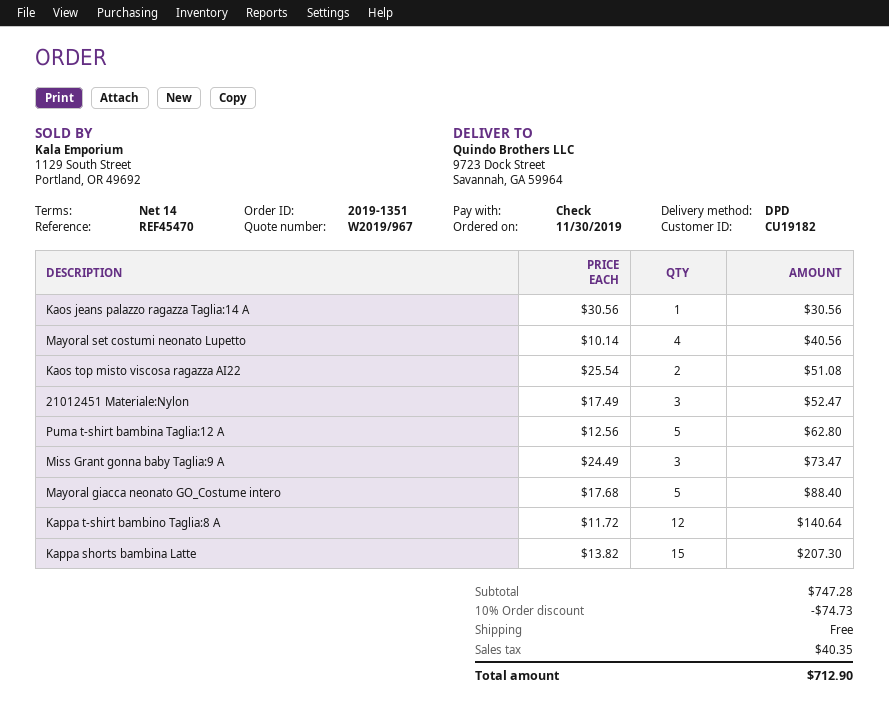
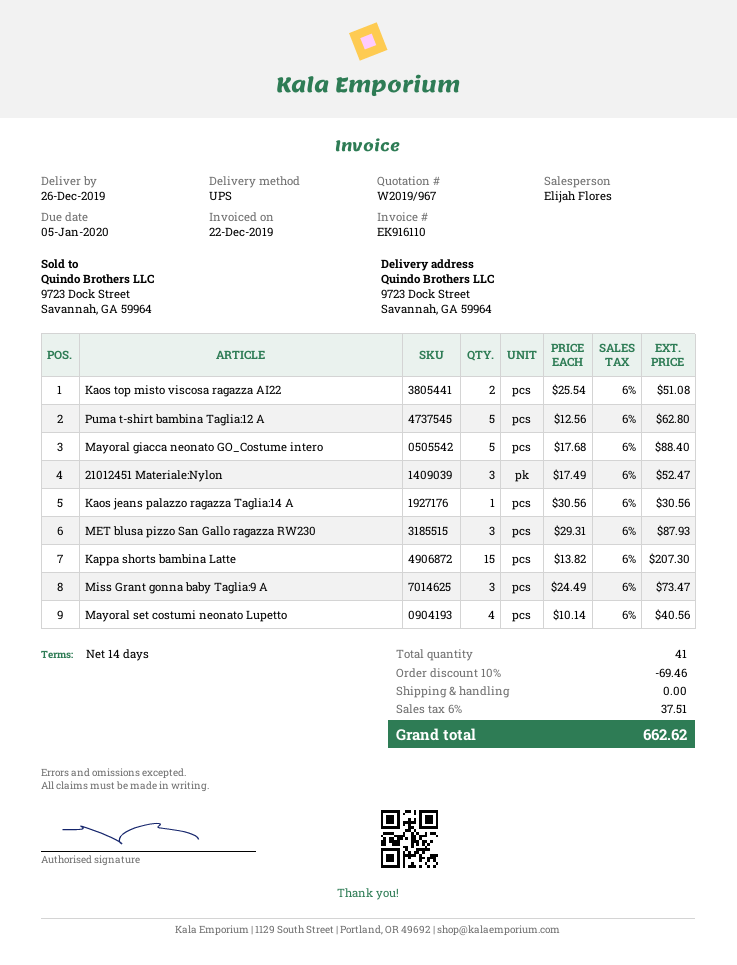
shipping method: DPD -> UPS
Kappa t-shirt bambino Taglia:8 A: 12 x 11.72 = 140.64 -> none
MET blusa pizzo San Gallo ragazza RW230: none -> 3 x 29.31 = 87.93
discount: 10% = 74.73 -> 10% = 69.46
tax: 40.35 -> 37.51
total: 712.90 -> 662.62

